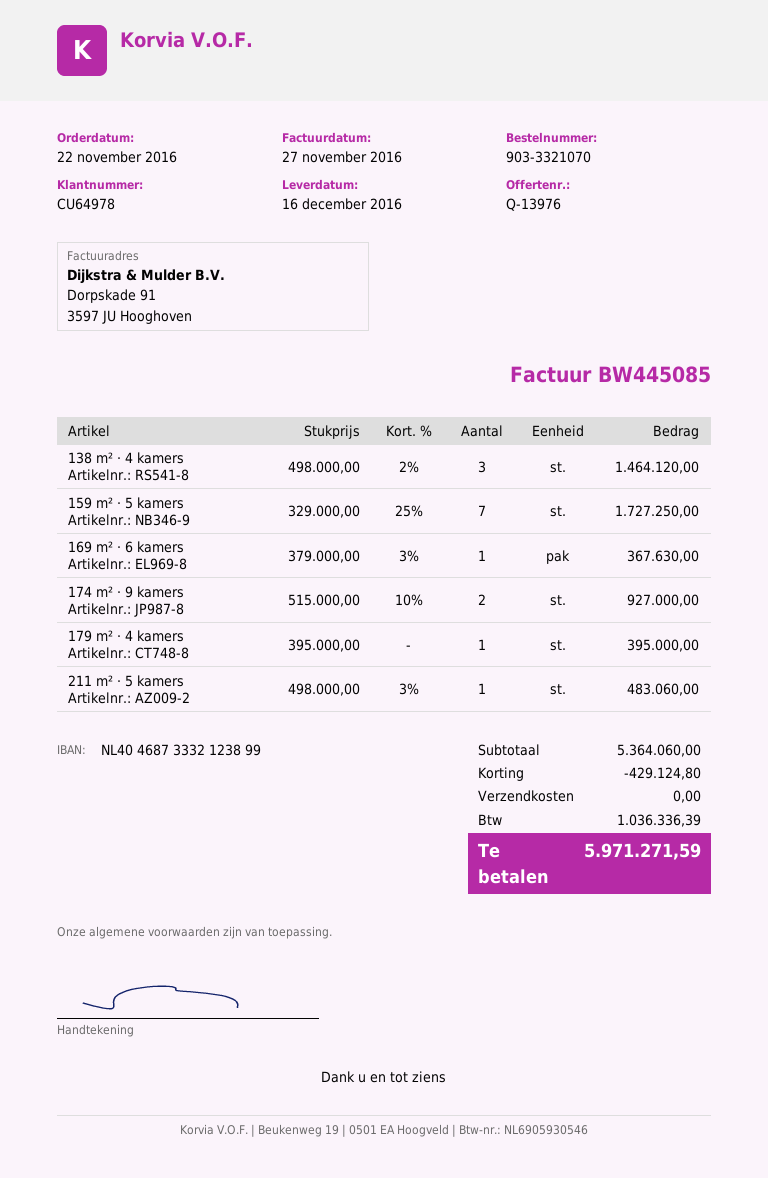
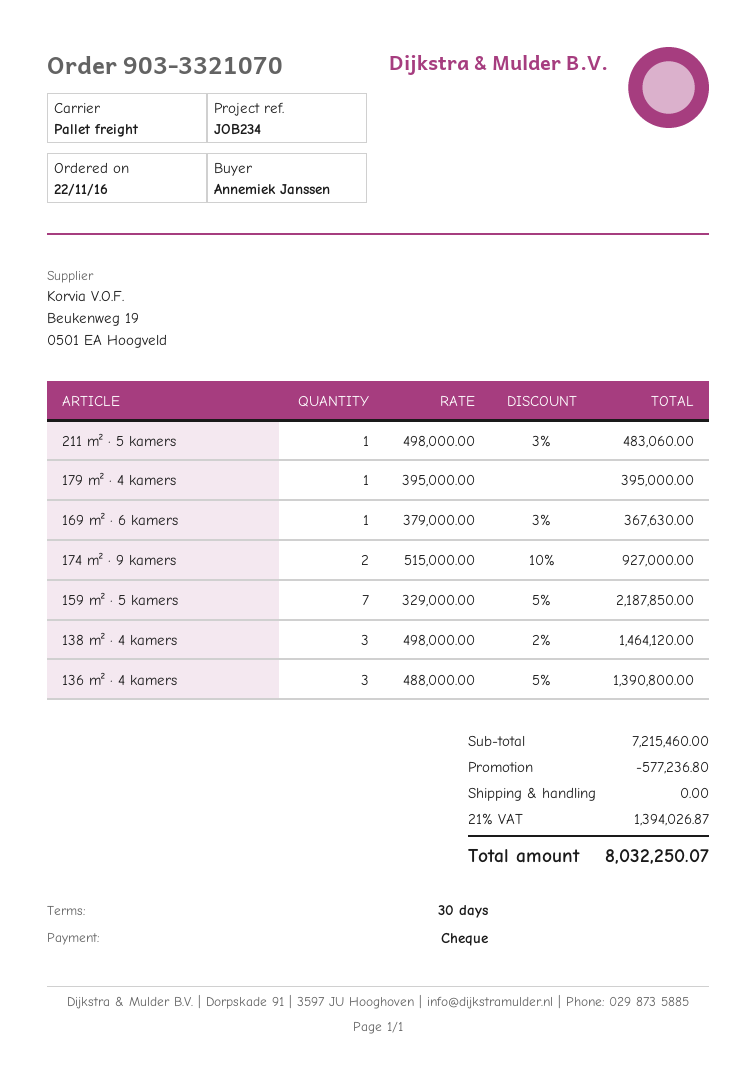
159 m² · 5 kamers: 7 x 329000.00 - 25% = 1727250.00 -> 7 x 329000.00 - 5% = 2187850.00
136 m² · 4 kamers: none -> 3 x 488000.00 - 5% = 1390800.00
subtotal: 5364060.00 -> 7215460.00
discount: 429124.80 -> 577236.80
tax: 1036336.39 -> 1394026.87
total: 5971271.59 -> 8032250.07

